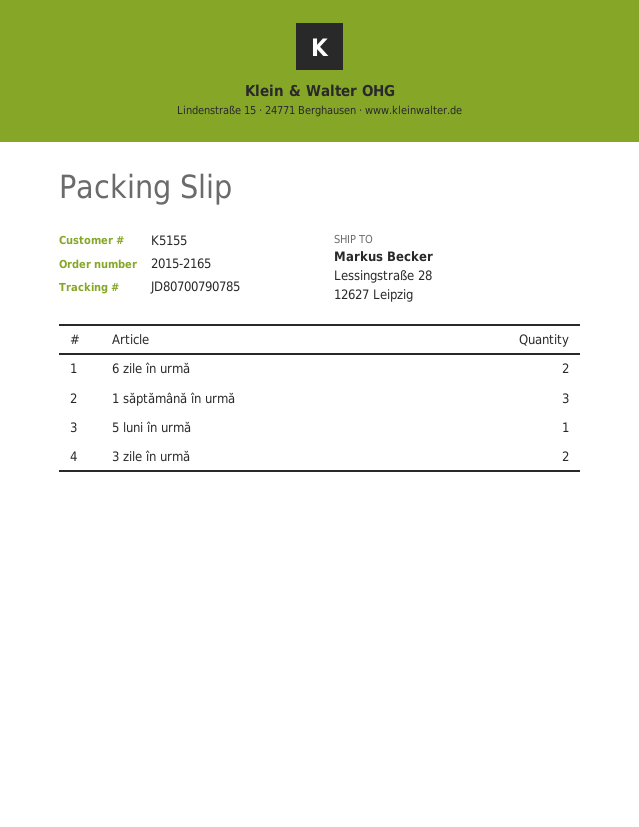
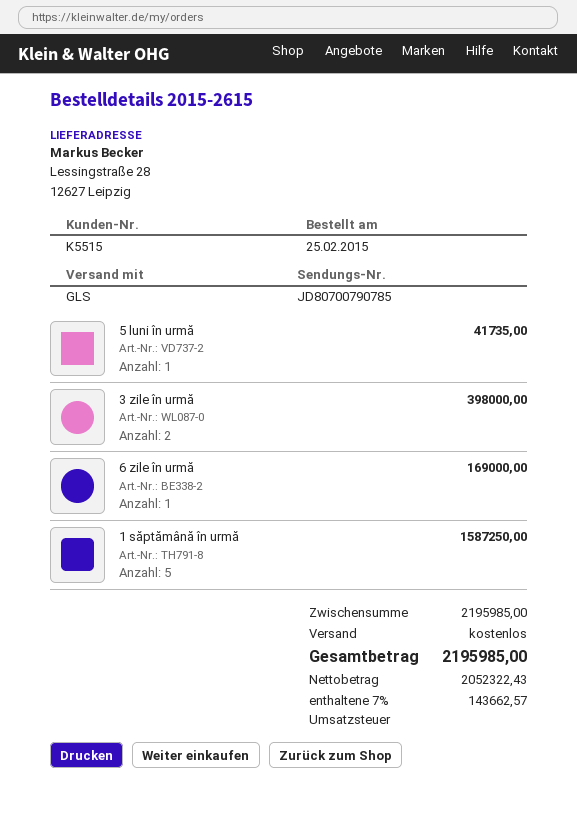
order number: 2015-2165 -> 2015-2615
customer number: K5155 -> K5515
6 zile în urmă: 2 -> 1
1 săptămână în urmă: 3 -> 5

